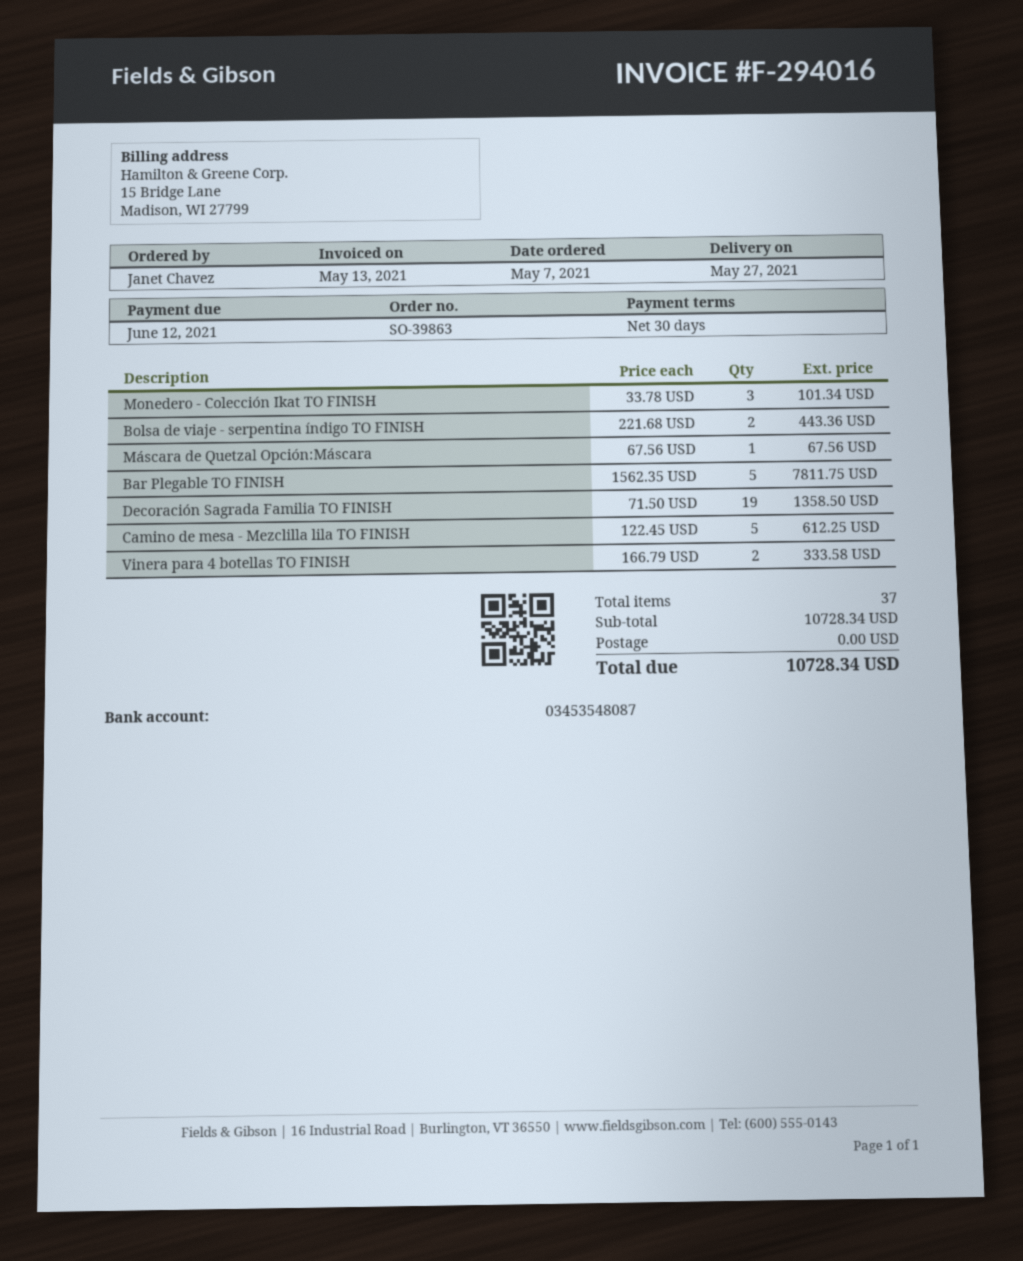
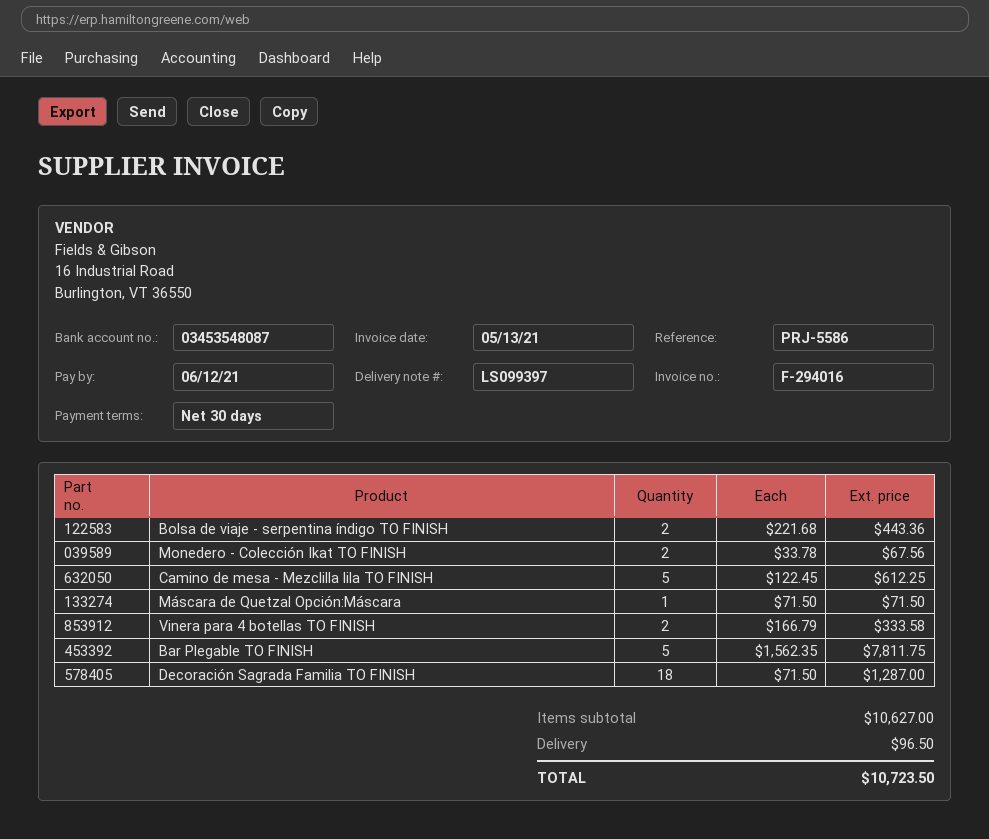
Monedero - Colección Ikat TO FINISH: 3 x 33.78 = 101.34 -> 2 x 33.78 = 67.56
Máscara de Quetzal Opción:Máscara: 1 x 67.56 = 67.56 -> 1 x 71.50 = 71.50
Decoración Sagrada Familia TO FINISH: 19 x 71.50 = 1358.50 -> 18 x 71.50 = 1287.00
subtotal: 10728.34 -> 10627.00
shipping: 0.00 -> 96.50
total: 10728.34 -> 10723.50

